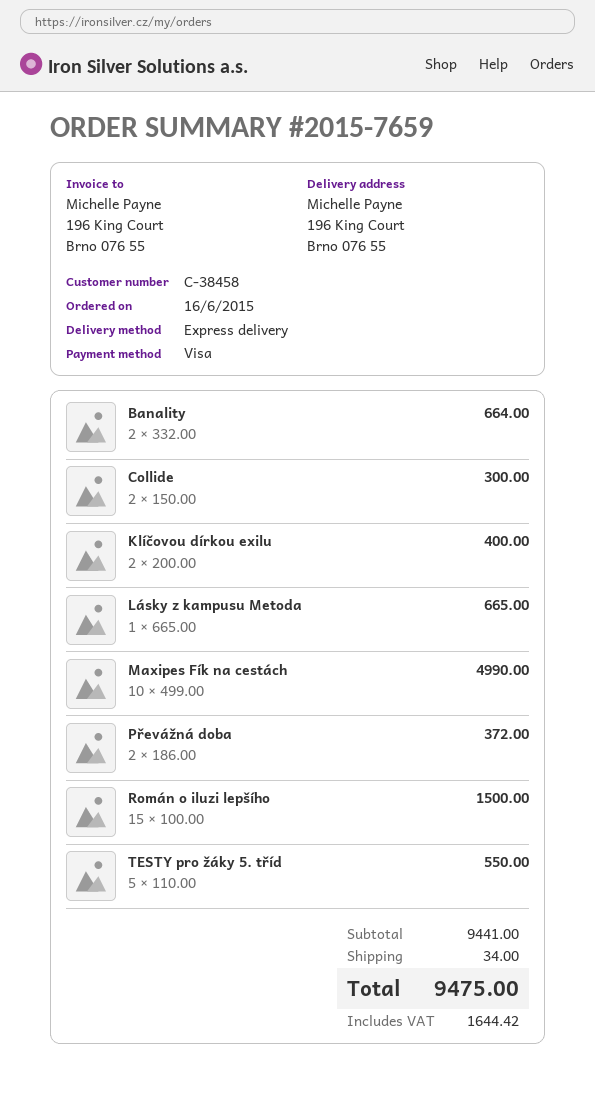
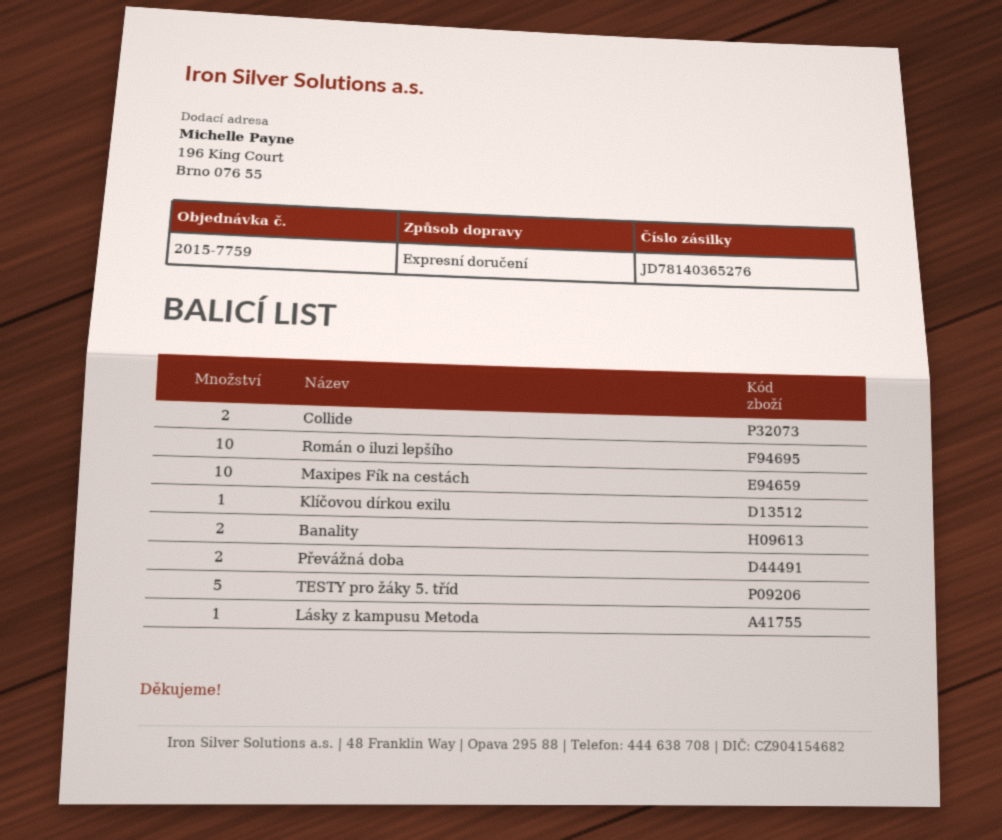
order number: 2015-7659 -> 2015-7759
Klíčovou dírkou exilu: 2 -> 1
Román o iluzi lepšího: 15 -> 10

